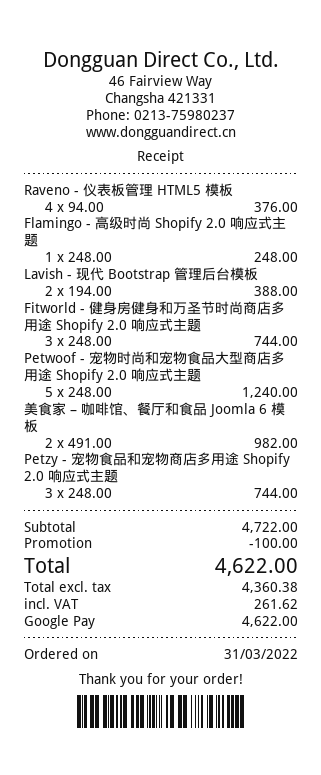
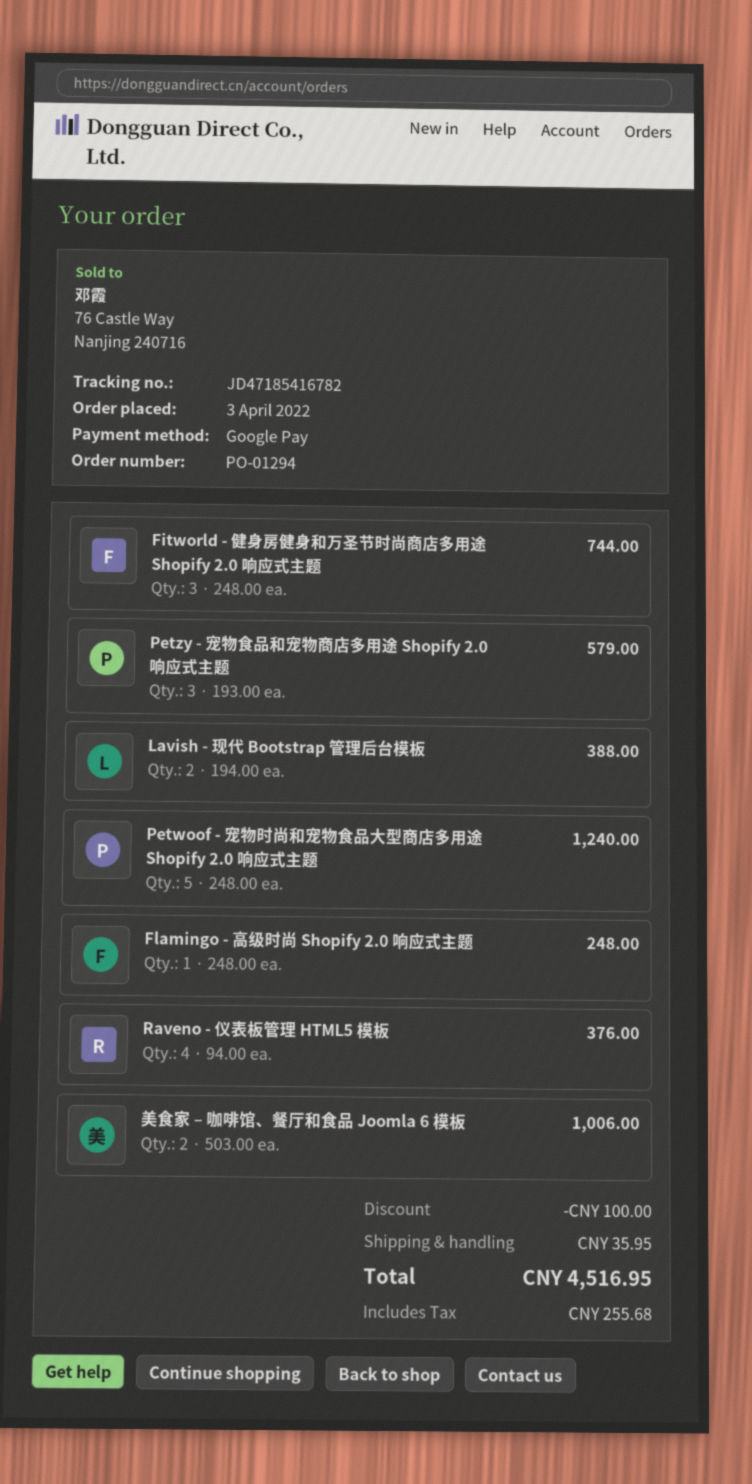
order date: 2022-03-31 -> 2022-04-03
美食家 – 咖啡馆、餐厅和食品 Joomla 6 模板: 2 x 491.00 = 982.00 -> 2 x 503.00 = 1006.00
Petzy - 宠物食品和宠物商店多用途 Shopify 2.0 响应式主题: 3 x 248.00 = 744.00 -> 3 x 193.00 = 579.00
shipping: none -> 35.95
tax: 261.62 -> 255.68
total: 4622.00 -> 4516.95

